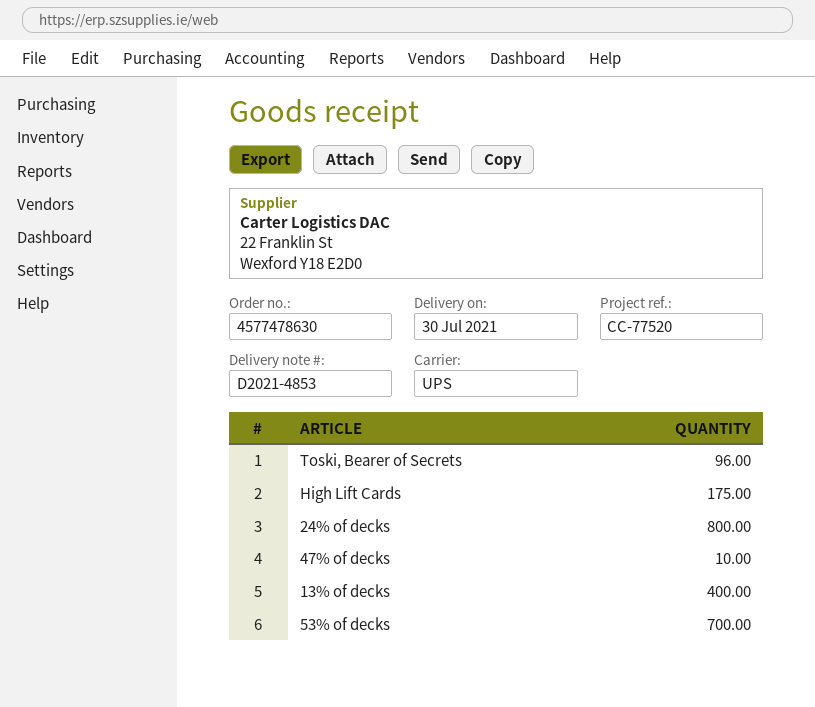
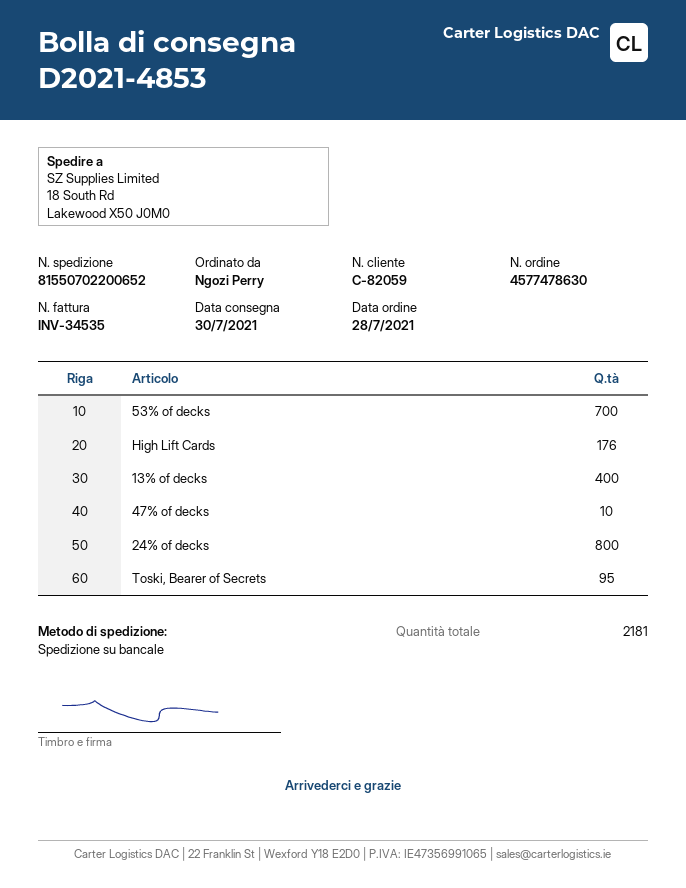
shipping method: UPS -> pallet freight
Toski, Bearer of Secrets: 96 -> 95
High Lift Cards: 175 -> 176

